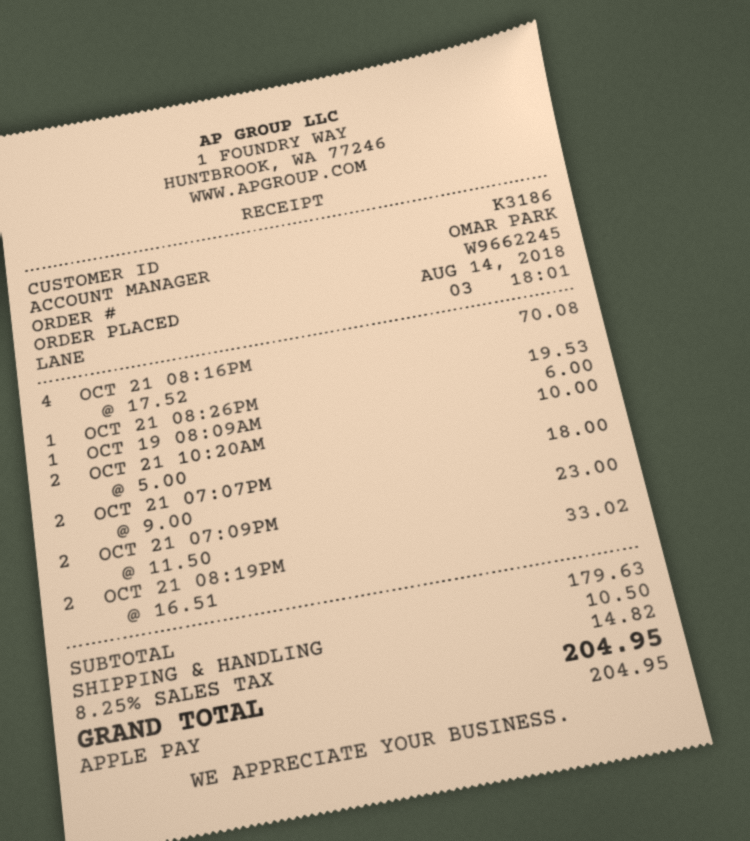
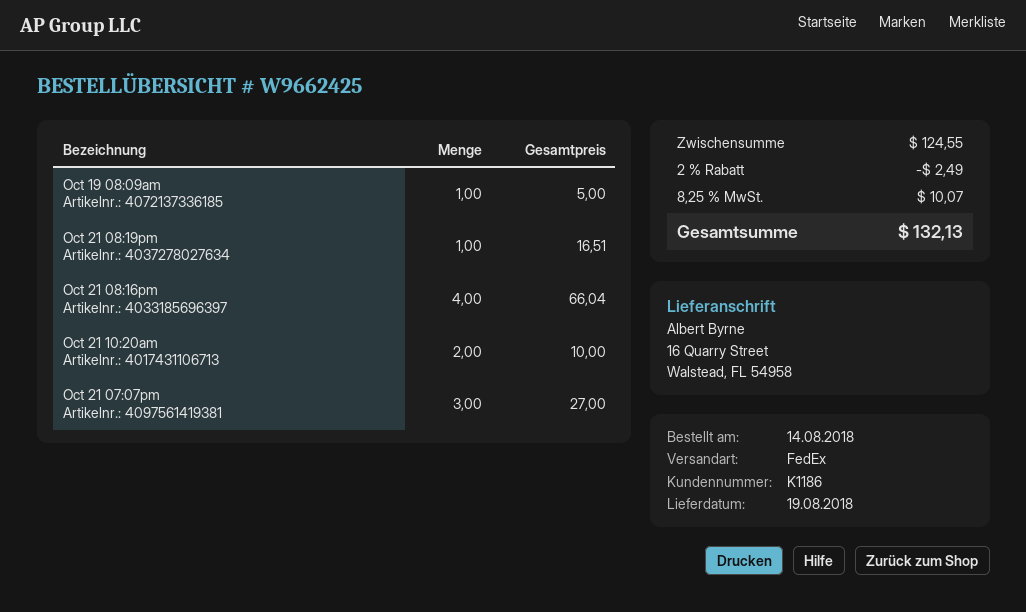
order number: W9662245 -> W9662425
customer number: K3186 -> K1186
OCT 21 08:16PM: 4 for 70.08 -> 4 for 66.04
OCT 21 08:26PM: 1 for 19.53 -> none
OCT 19 08:09AM: 1 for 6.00 -> 1 for 5.00
OCT 21 07:07PM: 2 for 18.00 -> 3 for 27.00
OCT 21 07:09PM: 2 for 23.00 -> none
OCT 21 08:19PM: 2 for 33.02 -> 1 for 16.51
subtotal: 179.63 -> 124.55
discount: none -> 2% = 2.49
shipping: 10.50 -> none
tax: 8.25% = 14.82 -> 8.25% = 10.07
total: 204.95 -> 132.13

